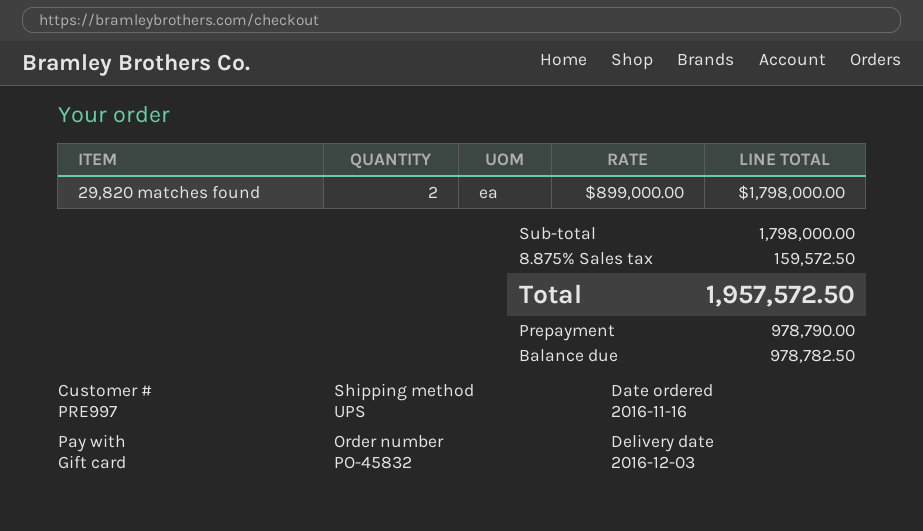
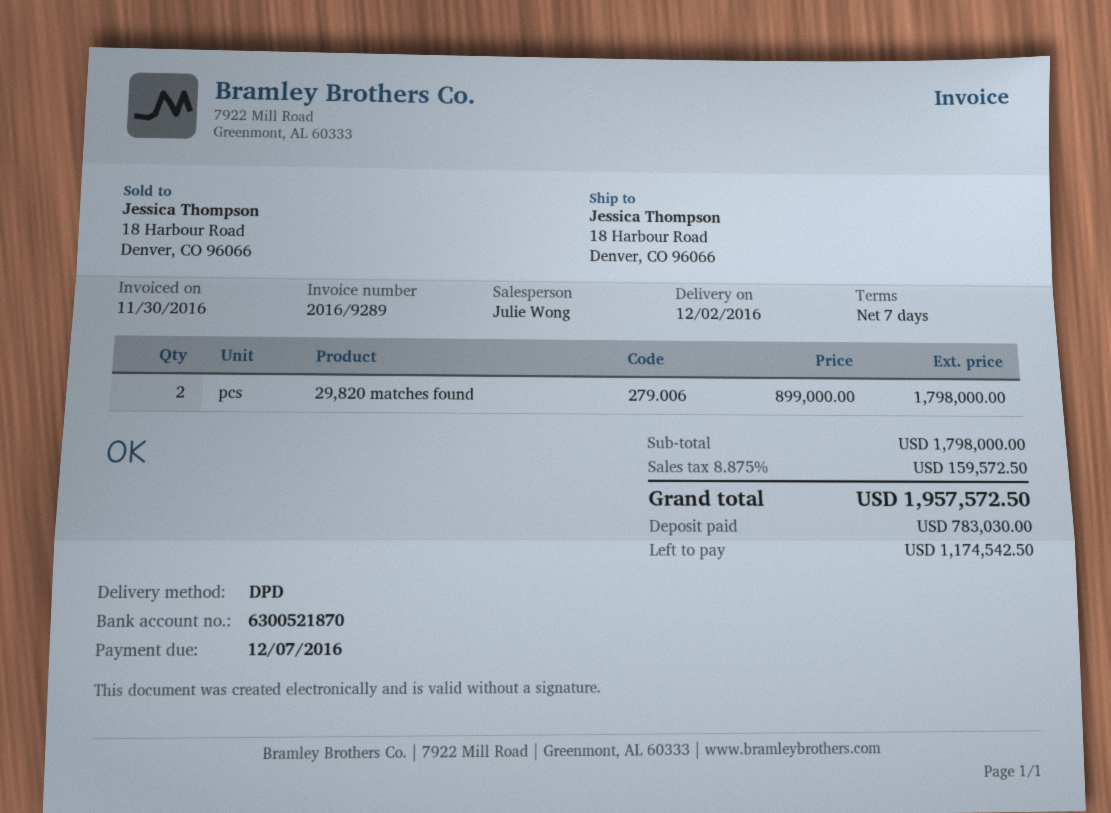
delivery date: 2016-12-03 -> 2016-12-02
shipping method: UPS -> DPD
deposit: 978790.00 -> 783030.00
balance: 978782.50 -> 1174542.50

